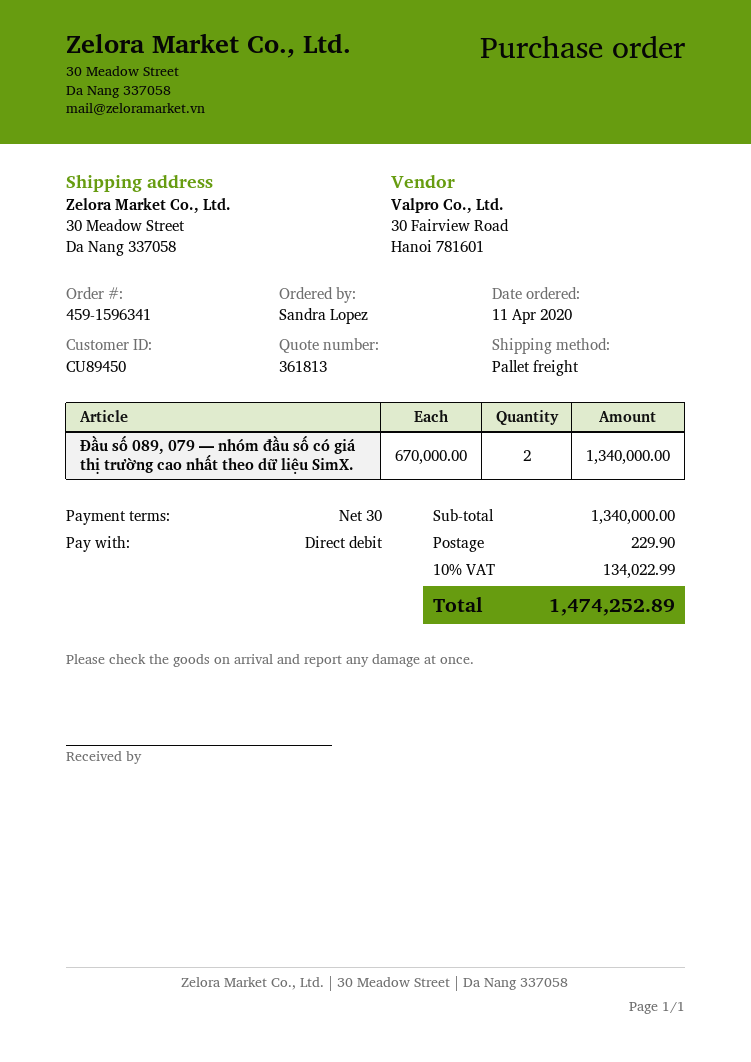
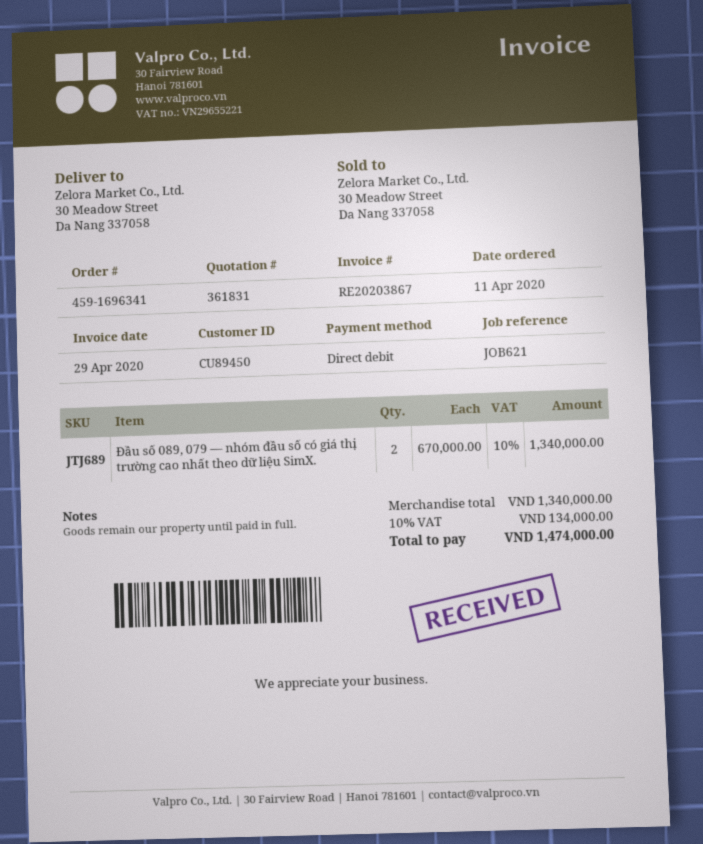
quote number: 361813 -> 361831
order number: 459-1596341 -> 459-1696341
shipping: 229.90 -> none
tax: 10% = 134022.99 -> 10% = 134000.00
total: 1474252.89 -> 1474000.00

